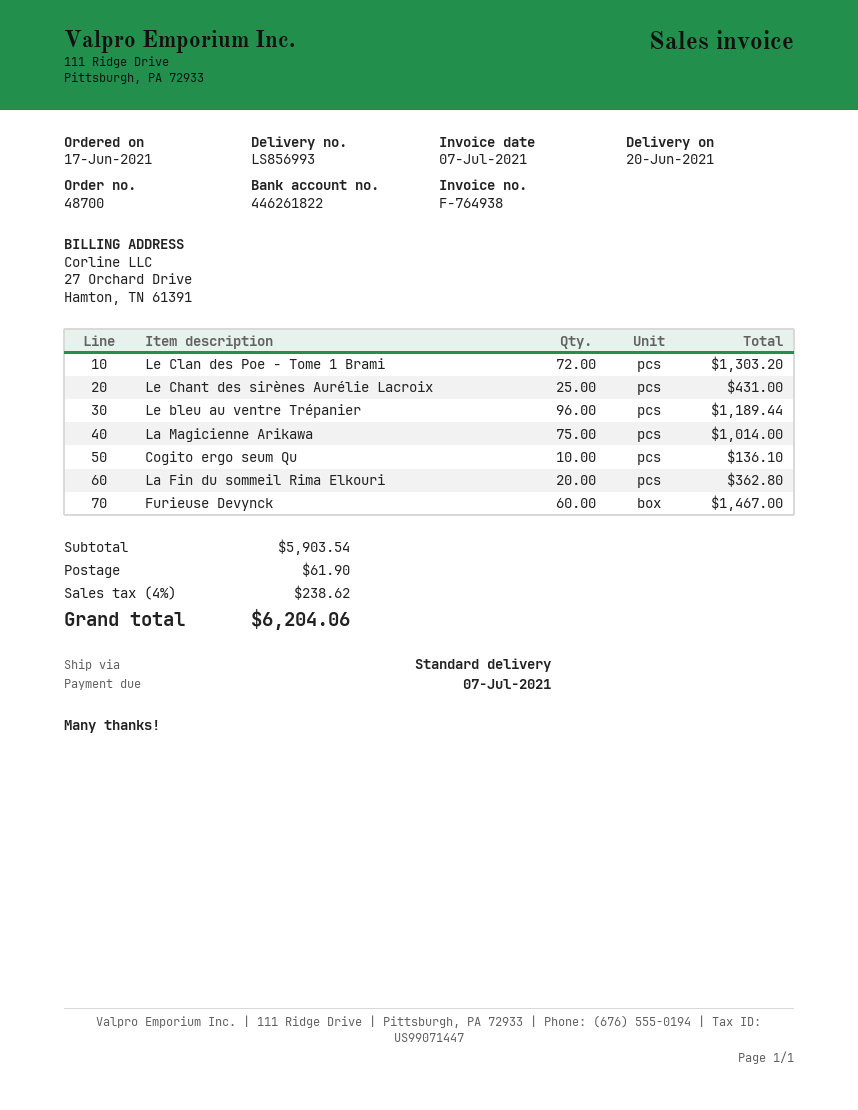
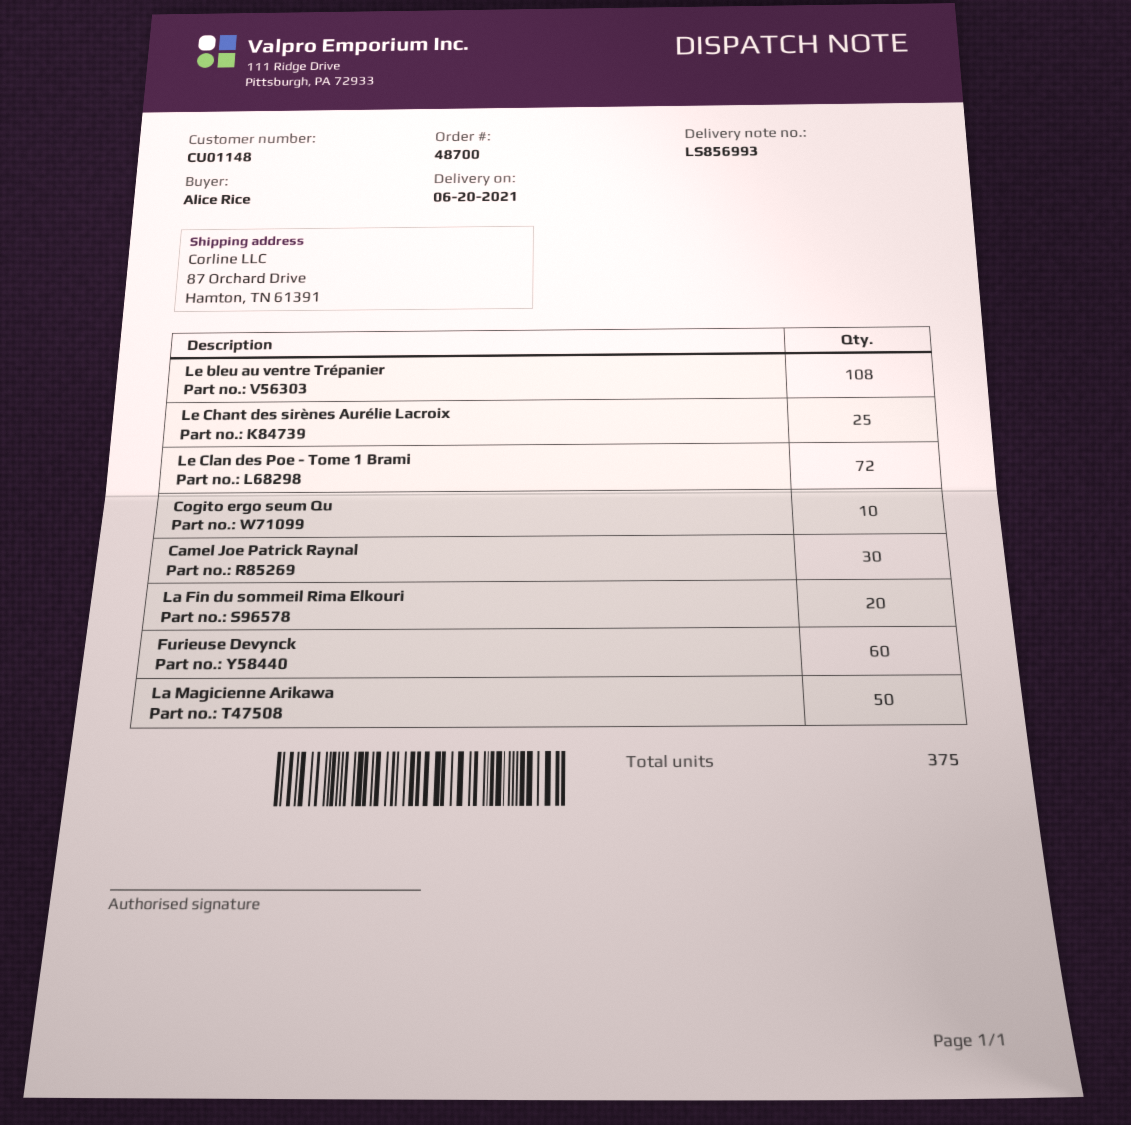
Le bleu au ventre Trépanier: 96 -> 108
La Magicienne Arikawa: 75 -> 50
Camel Joe Patrick Raynal: none -> 30

